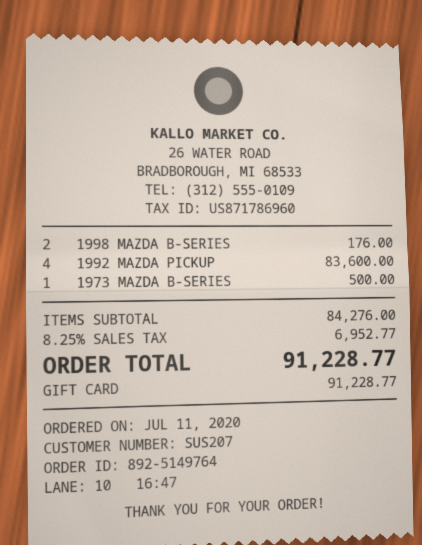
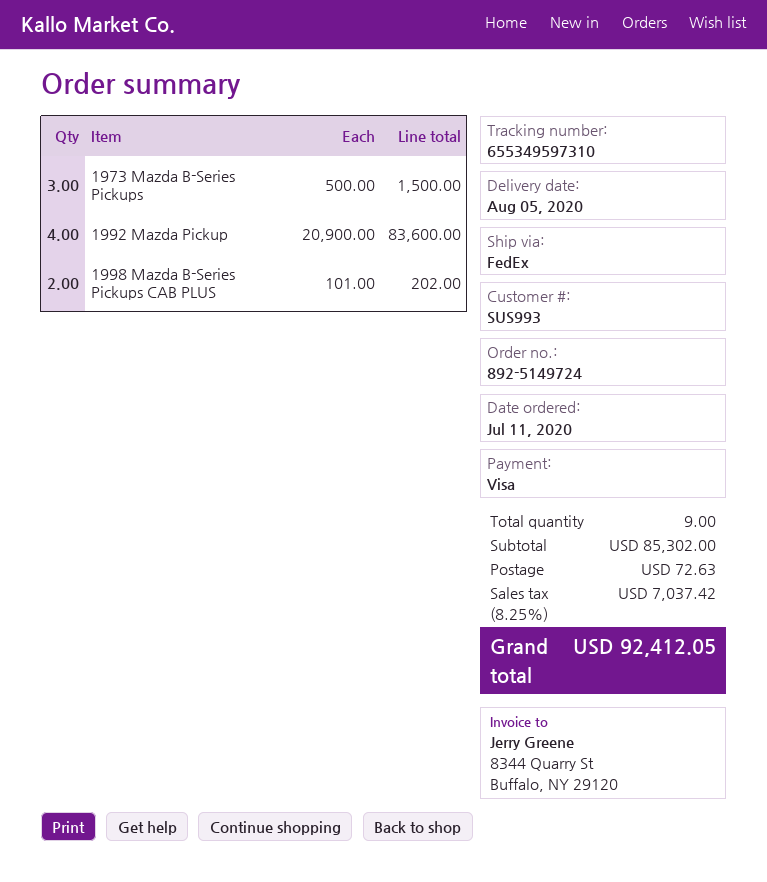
order number: 892-5149764 -> 892-5149724
customer number: SUS207 -> SUS993
payment method: gift card -> Visa
1998 MAZDA B-SERIES: 2 for 176.00 -> 2 for 202.00
1973 MAZDA B-SERIES: 1 for 500.00 -> 3 for 1500.00
subtotal: 84276.00 -> 85302.00
shipping: none -> 72.63
tax: 8.25% = 6952.77 -> 8.25% = 7037.42
total: 91228.77 -> 92412.05

